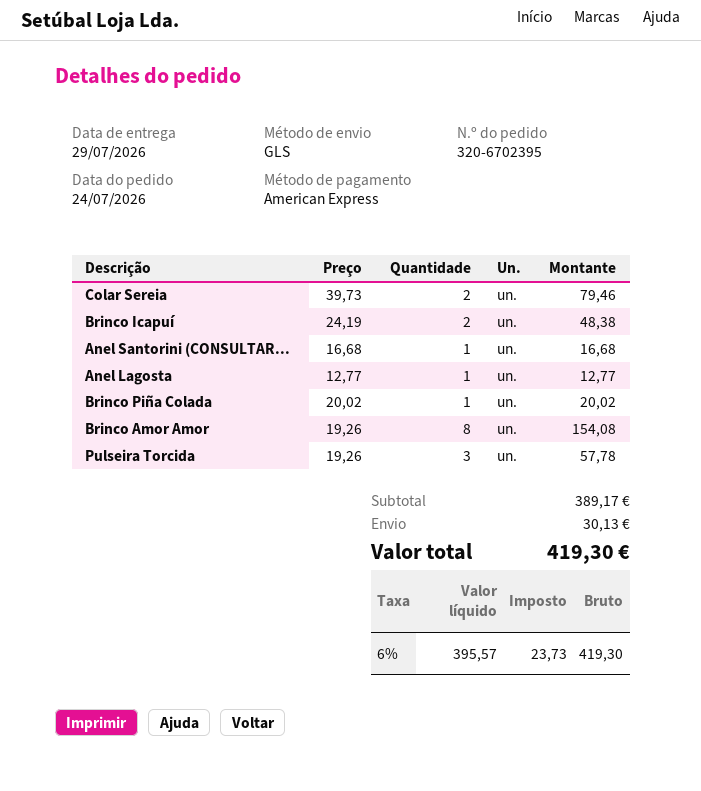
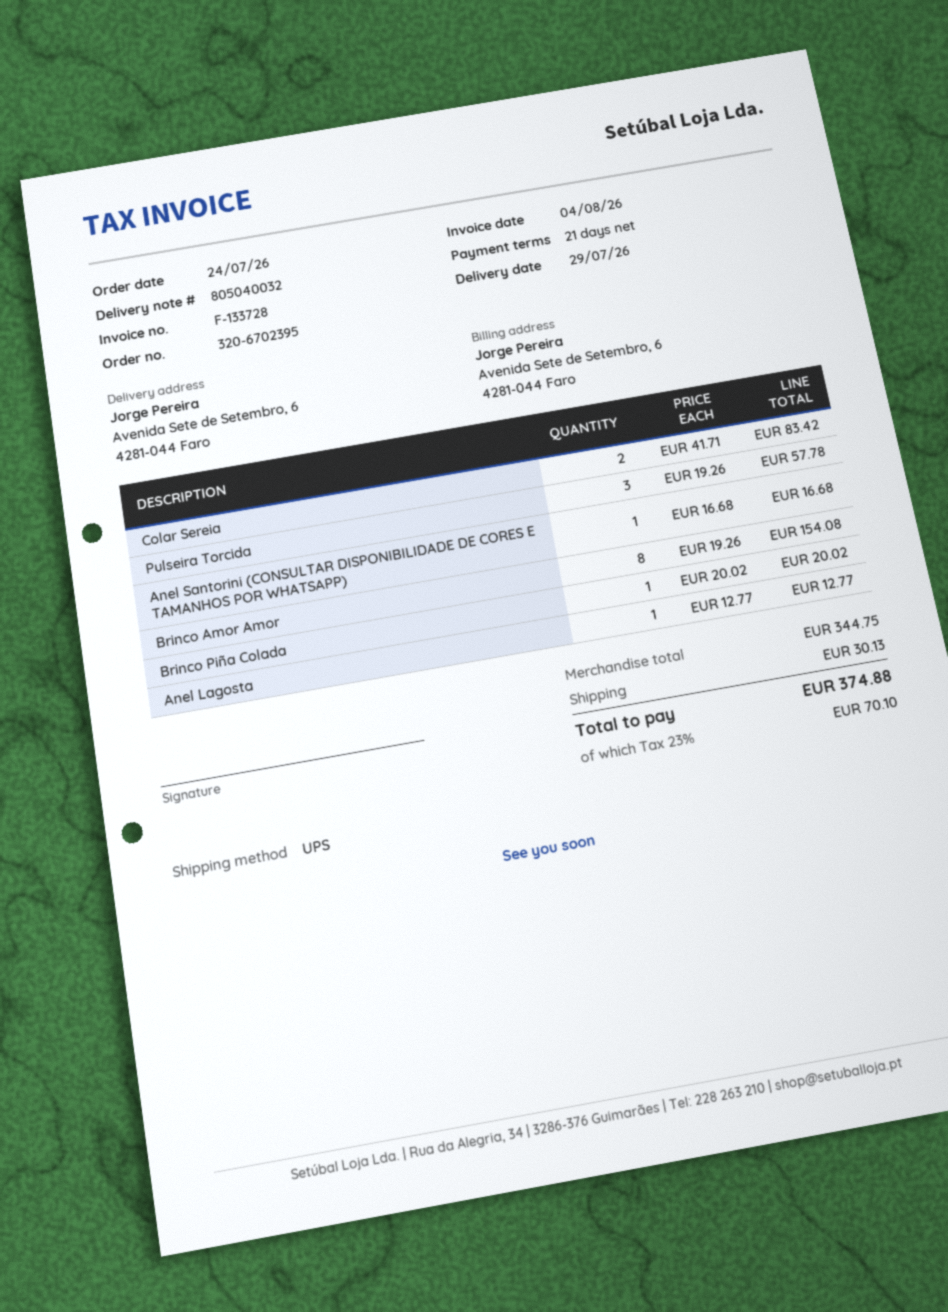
shipping method: GLS -> UPS
Colar Sereia: 2 x 39.73 = 79.46 -> 2 x 41.71 = 83.42
Brinco Icapuí: 2 x 24.19 = 48.38 -> none
subtotal: 389.17 -> 344.75
tax: 6% = 23.73 -> 23% = 70.10
total: 419.30 -> 374.88

